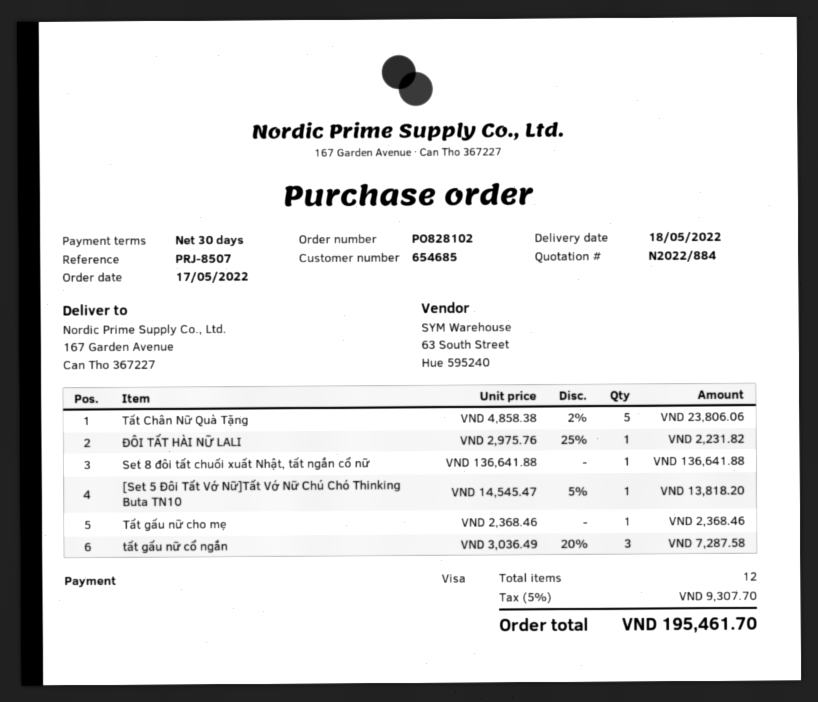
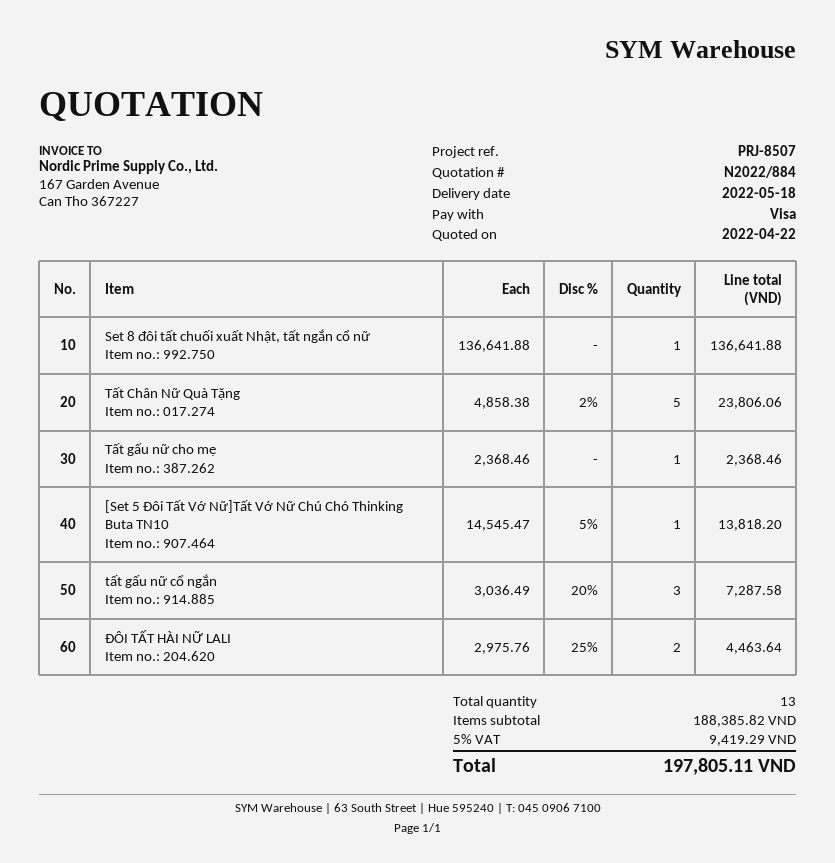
ĐÔI TẤT HÀI NỮ LALI: 1 x 2975.76 - 25% = 2231.82 -> 2 x 2975.76 - 25% = 4463.64
total quantity: 12 -> 13
tax: 5% = 9307.70 -> 5% = 9419.29
total: 195461.70 -> 197805.11

